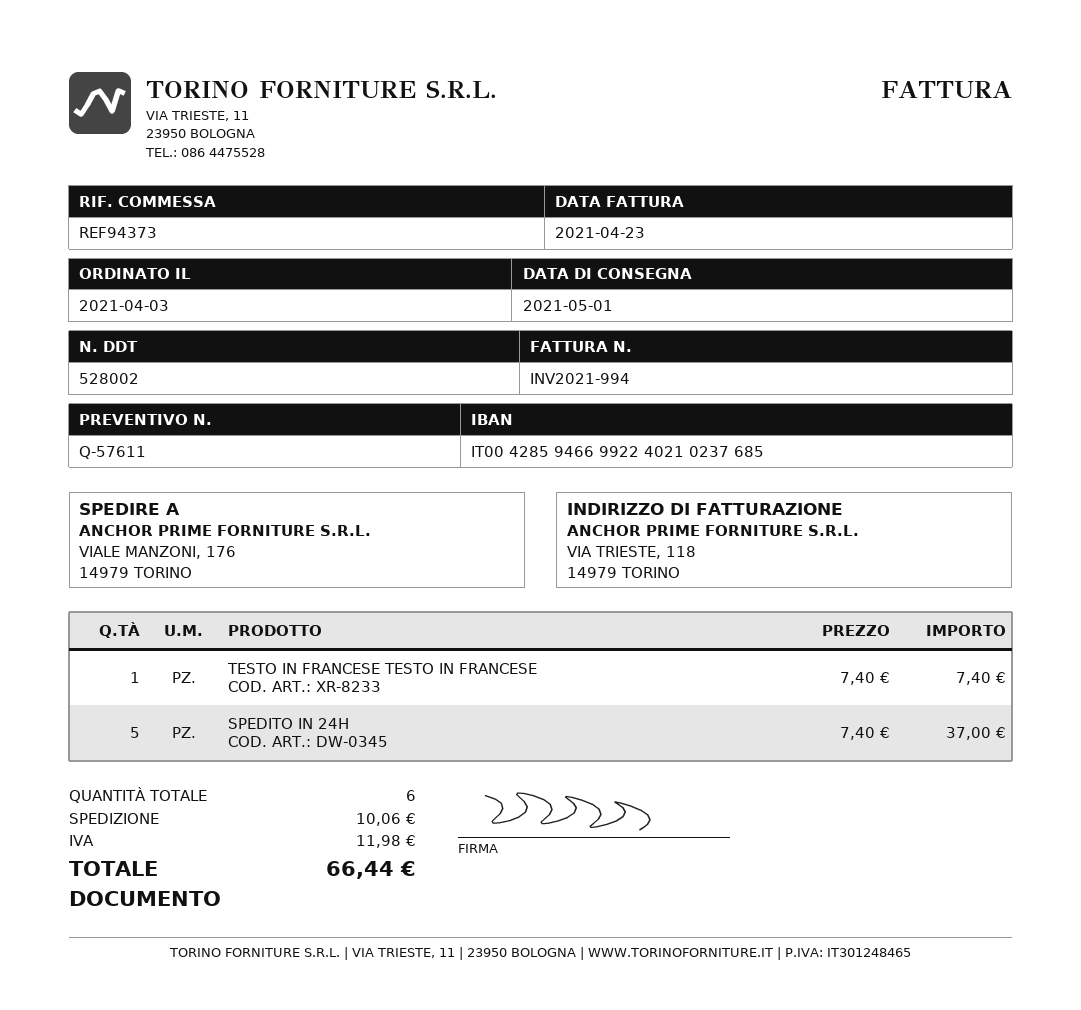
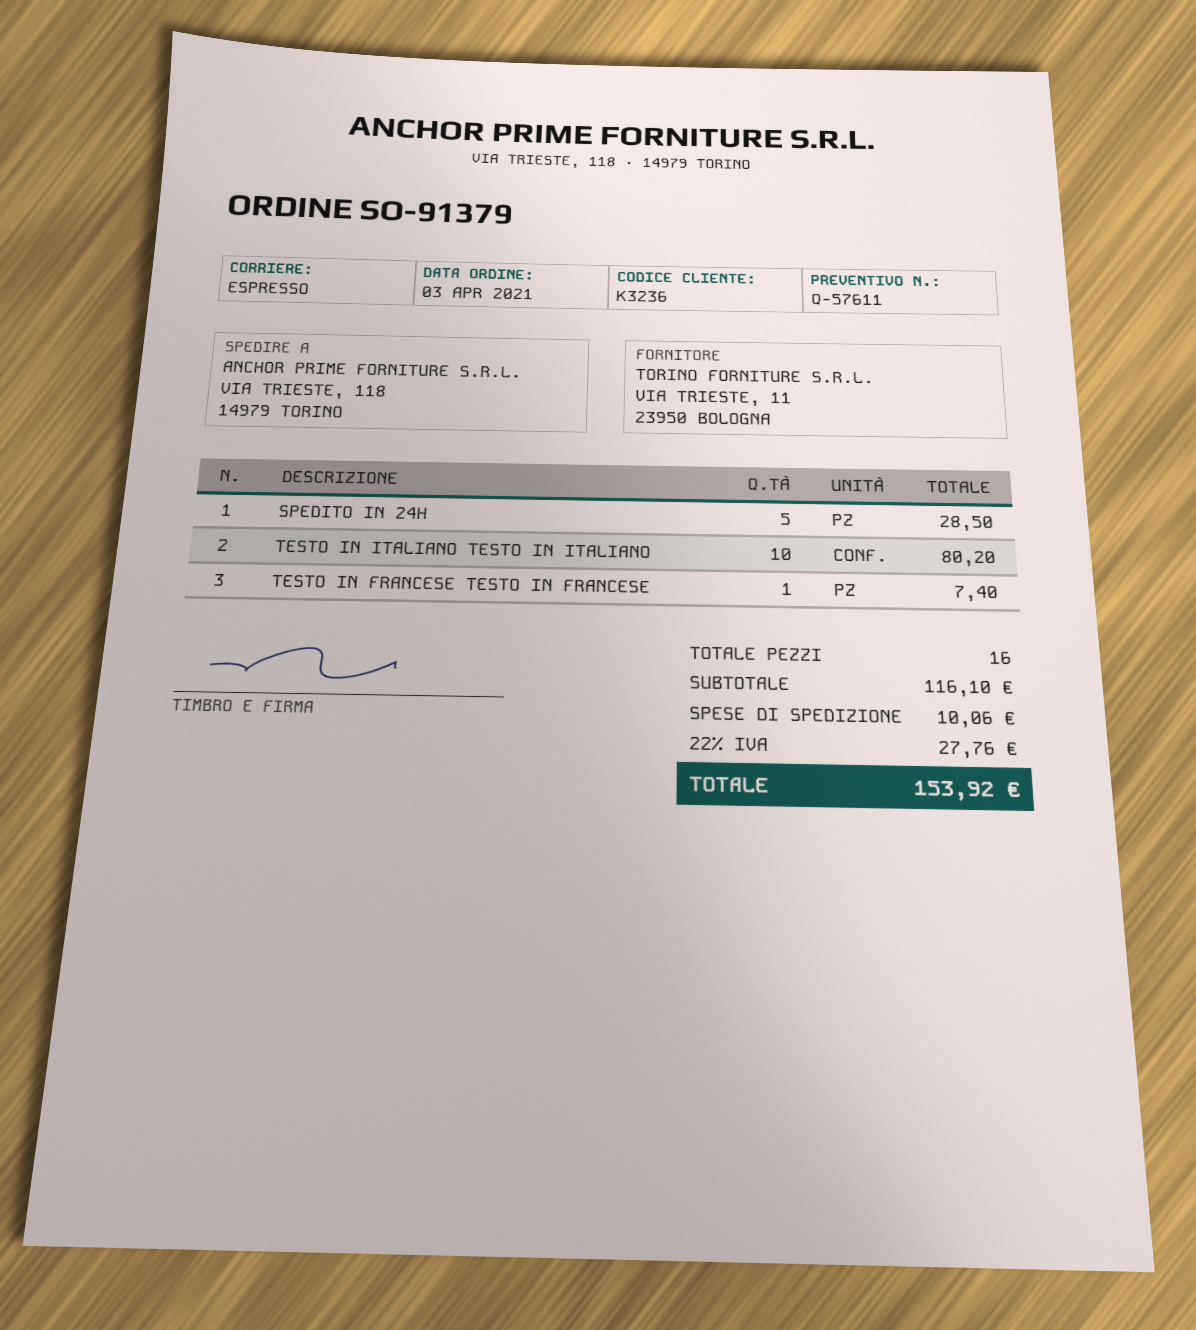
ship to: VIALE MANZONI, 176, 14979 TORINO -> VIA TRIESTE, 118, 14979 TORINO
SPEDITO IN 24H: 5 for 37.00 -> 5 for 28.50
TESTO IN ITALIANO TESTO IN ITALIANO: none -> 10 for 80.20
total quantity: 6 -> 16
tax: 11.98 -> 27.76
total: 66.44 -> 153.92

